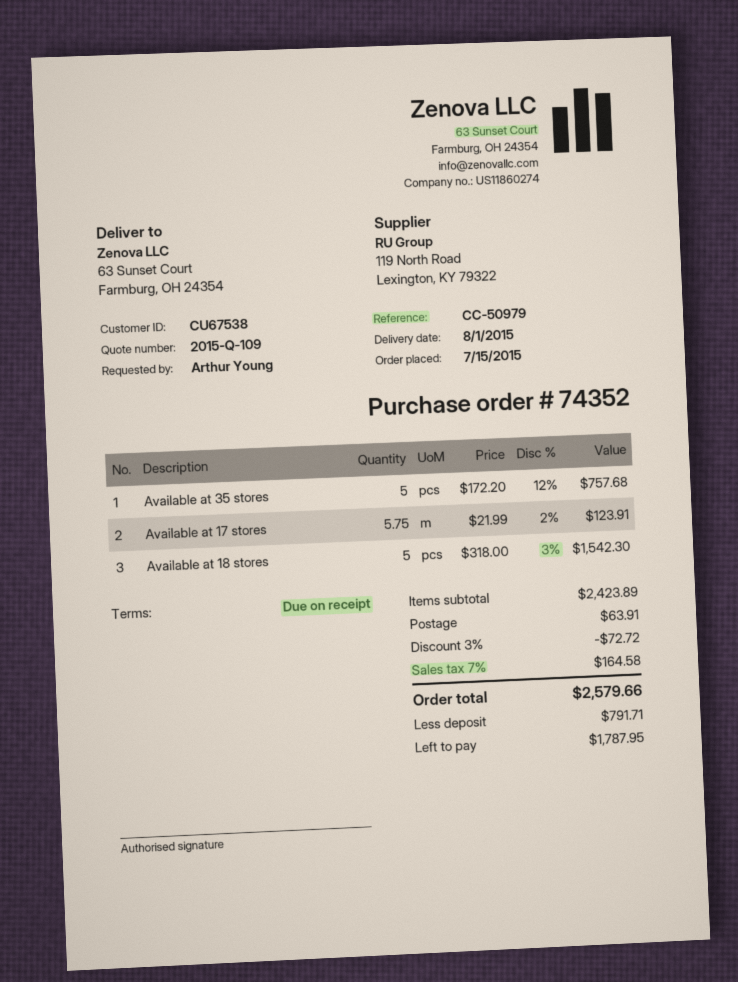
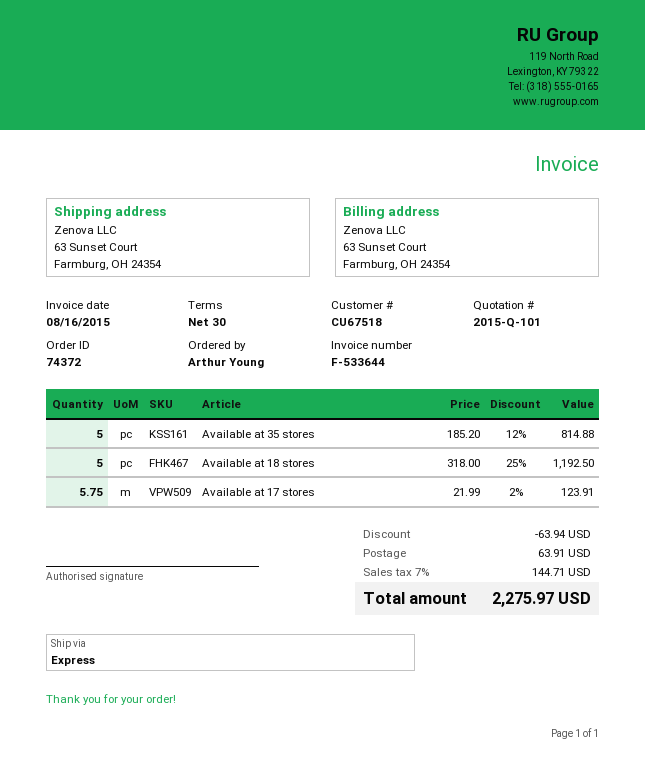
quote number: 2015-Q-109 -> 2015-Q-101
order number: 74352 -> 74372
payment terms: on receipt -> 30 days
customer number: CU67538 -> CU67518
Available at 35 stores: 5 x 172.20 - 12% = 757.68 -> 5 x 185.20 - 12% = 814.88
Available at 18 stores: 5 x 318.00 - 3% = 1542.30 -> 5 x 318.00 - 25% = 1192.50
discount: 72.72 -> 63.94
tax: 7% = 164.58 -> 7% = 144.71
total: 2579.66 -> 2275.97

